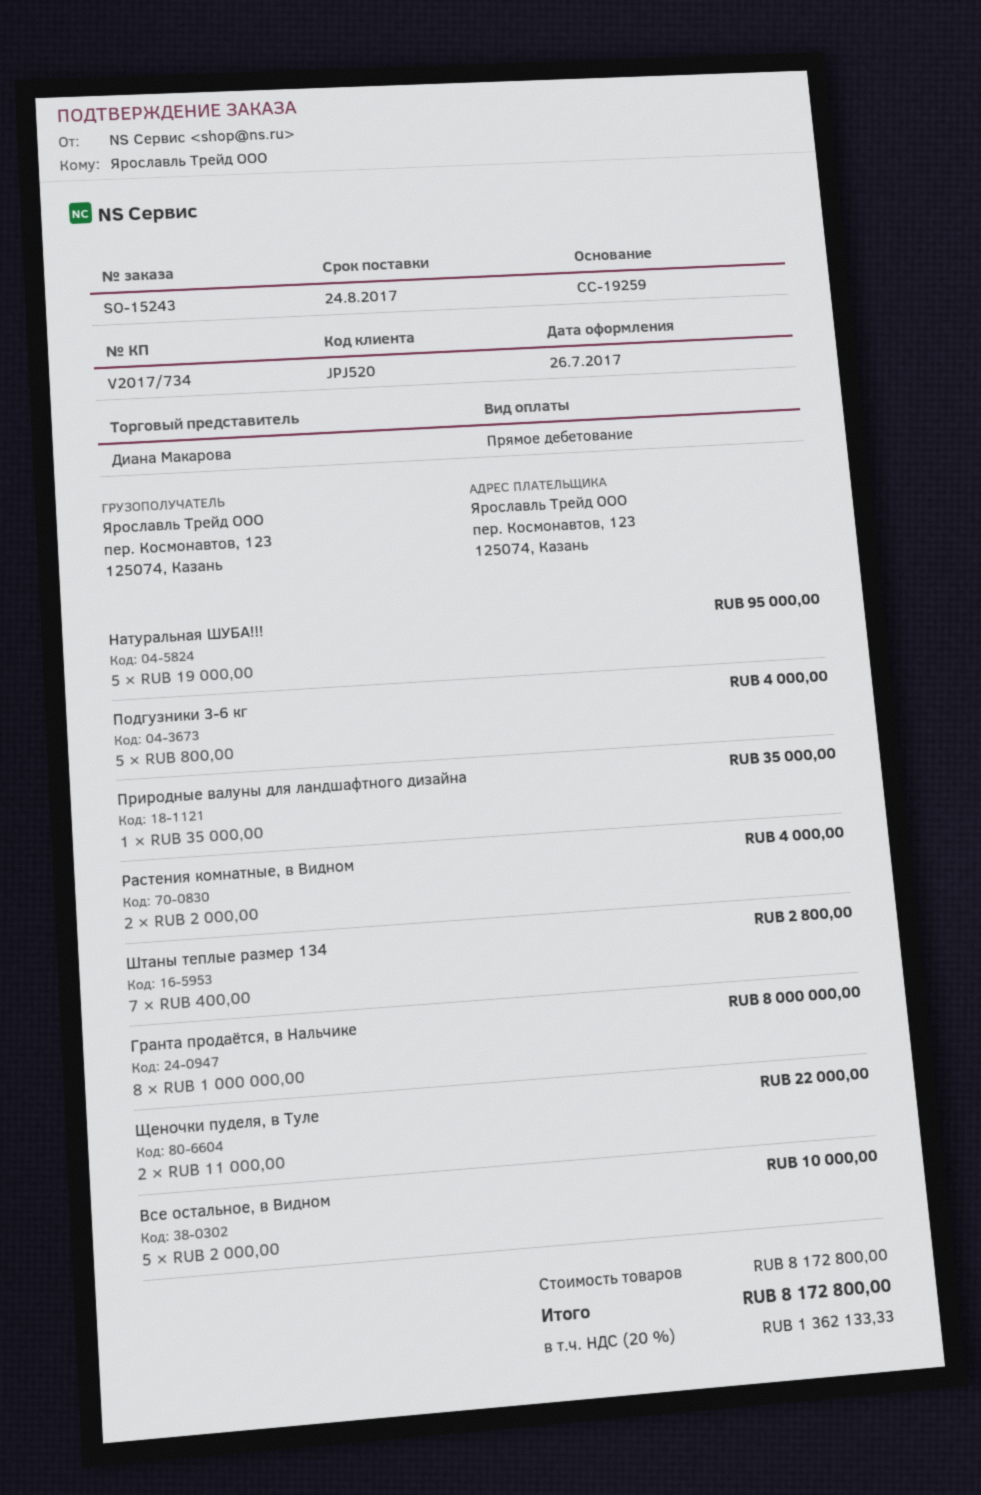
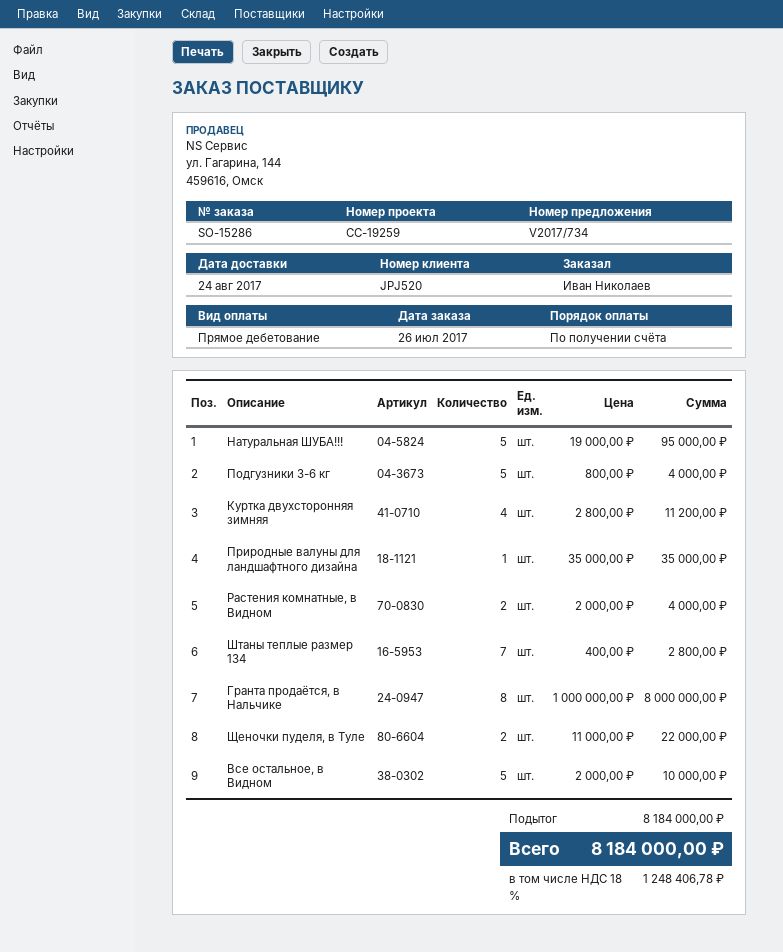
order number: SO-15243 -> SO-15286
Куртка двухсторонняя зимняя: none -> 4 x 2800.00 = 11200.00
subtotal: 8172800.00 -> 8184000.00
tax: 20% = 1362133.33 -> 18% = 1248406.78
total: 8172800.00 -> 8184000.00

